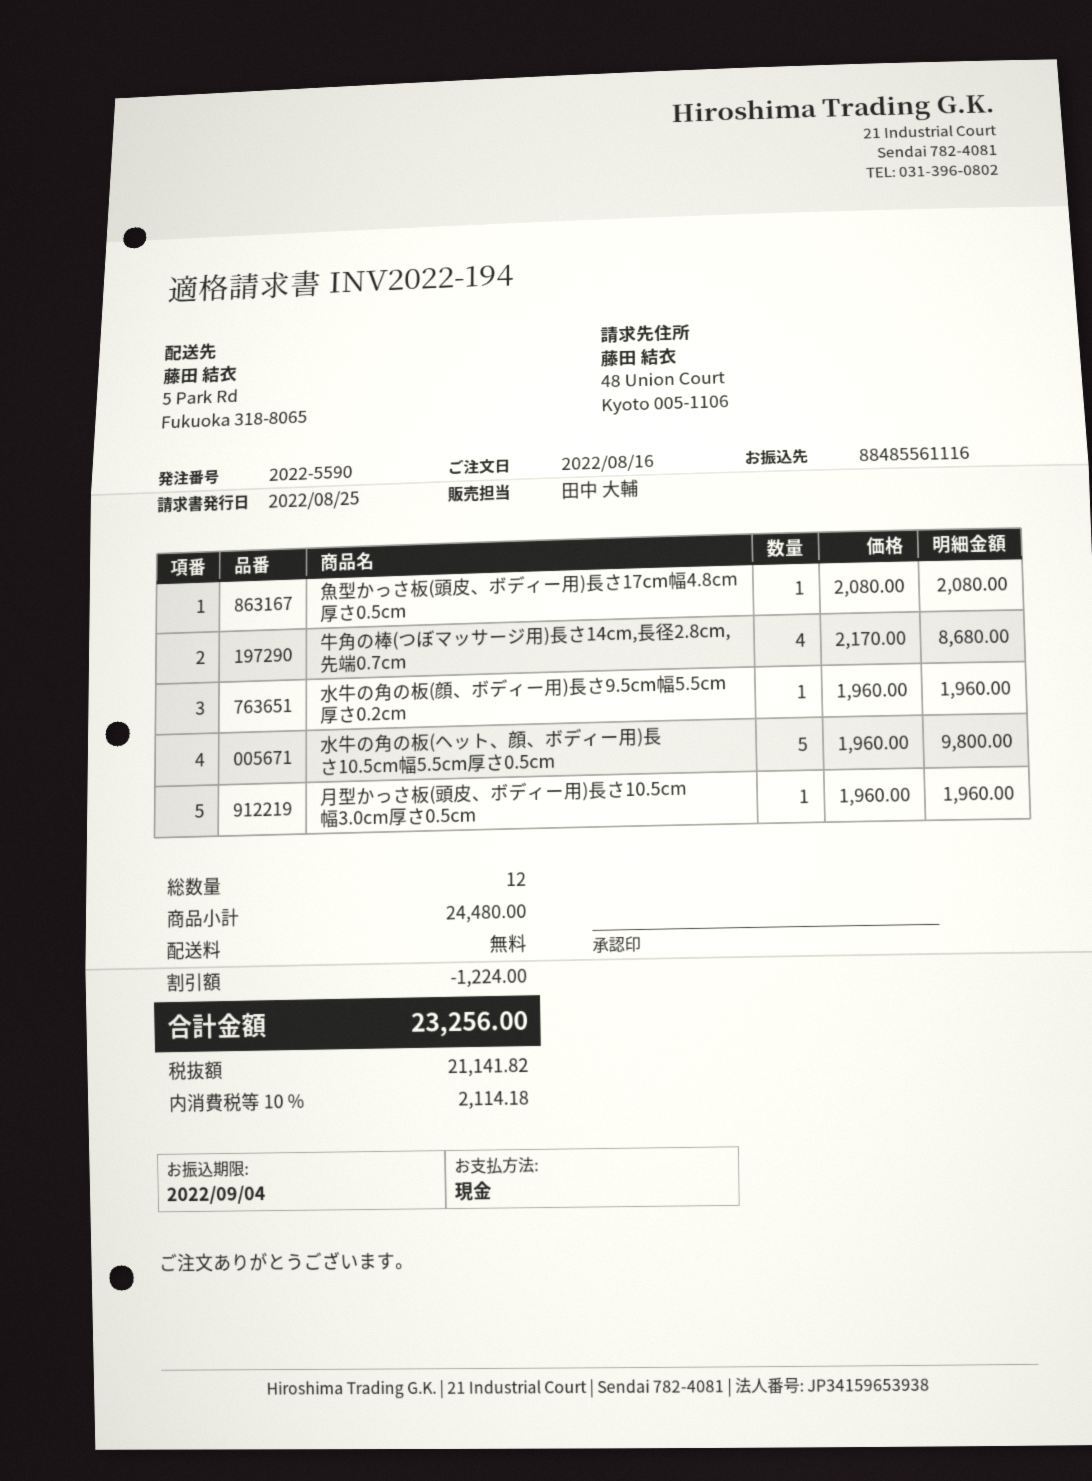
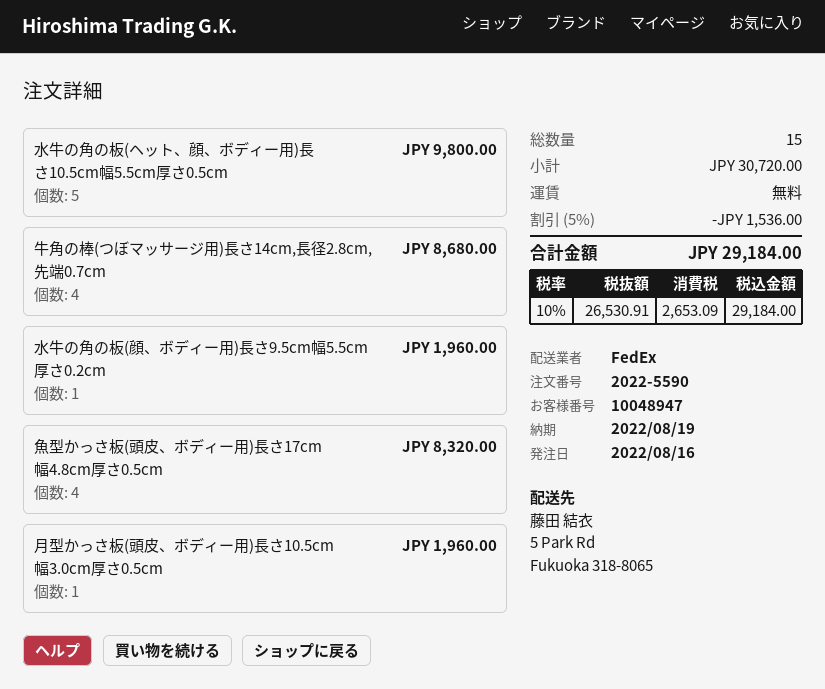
魚型かっさ板(頭皮、ボディー用)長さ17cm幅4.8cm厚さ0.5cm: 1 for 2080.00 -> 4 for 8320.00
total quantity: 12 -> 15
subtotal: 24480.00 -> 30720.00
discount: 1224.00 -> 1536.00
net: 21141.82 -> 26530.91
tax: 10% = 2114.18 -> 10% = 2653.09
total: 23256.00 -> 29184.00

